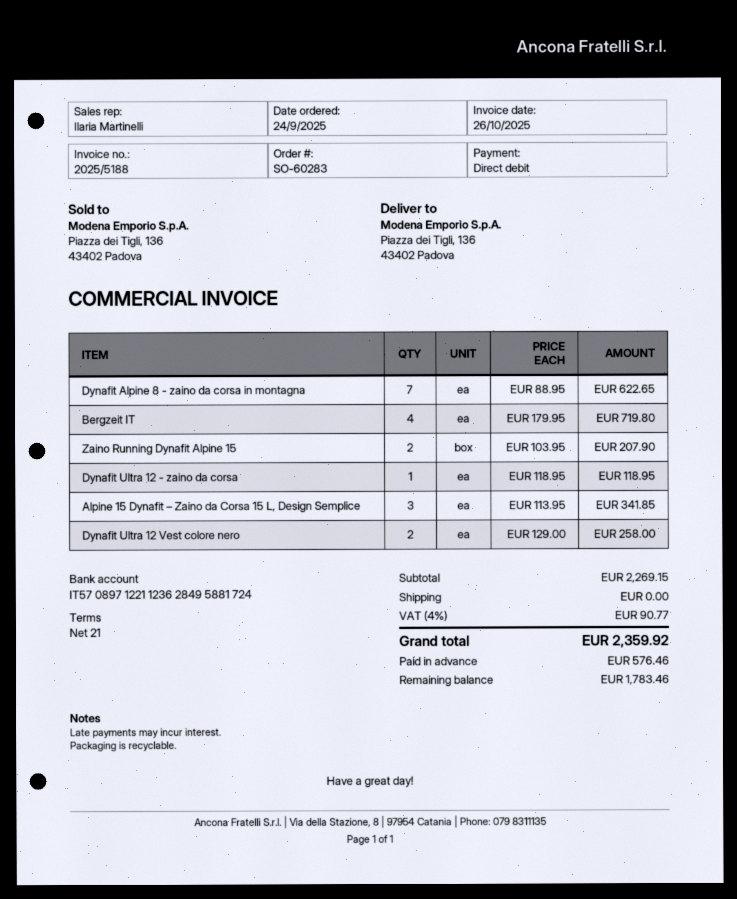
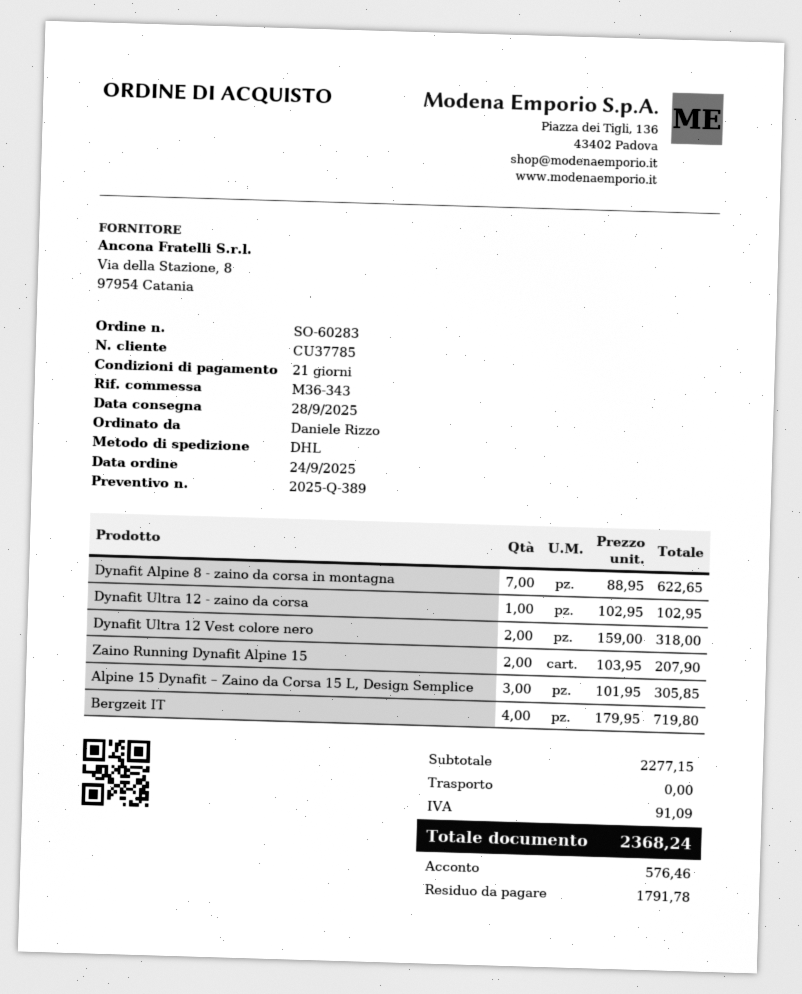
Dynafit Ultra 12 - zaino da corsa: 1 x 118.95 = 118.95 -> 1 x 102.95 = 102.95
Alpine 15 Dynafit – Zaino da Corsa 15 L, Design Semplice: 3 x 113.95 = 341.85 -> 3 x 101.95 = 305.85
Dynafit Ultra 12 Vest colore nero: 2 x 129.00 = 258.00 -> 2 x 159.00 = 318.00
subtotal: 2269.15 -> 2277.15
tax: 90.77 -> 91.09
total: 2359.92 -> 2368.24
balance: 1783.46 -> 1791.78

